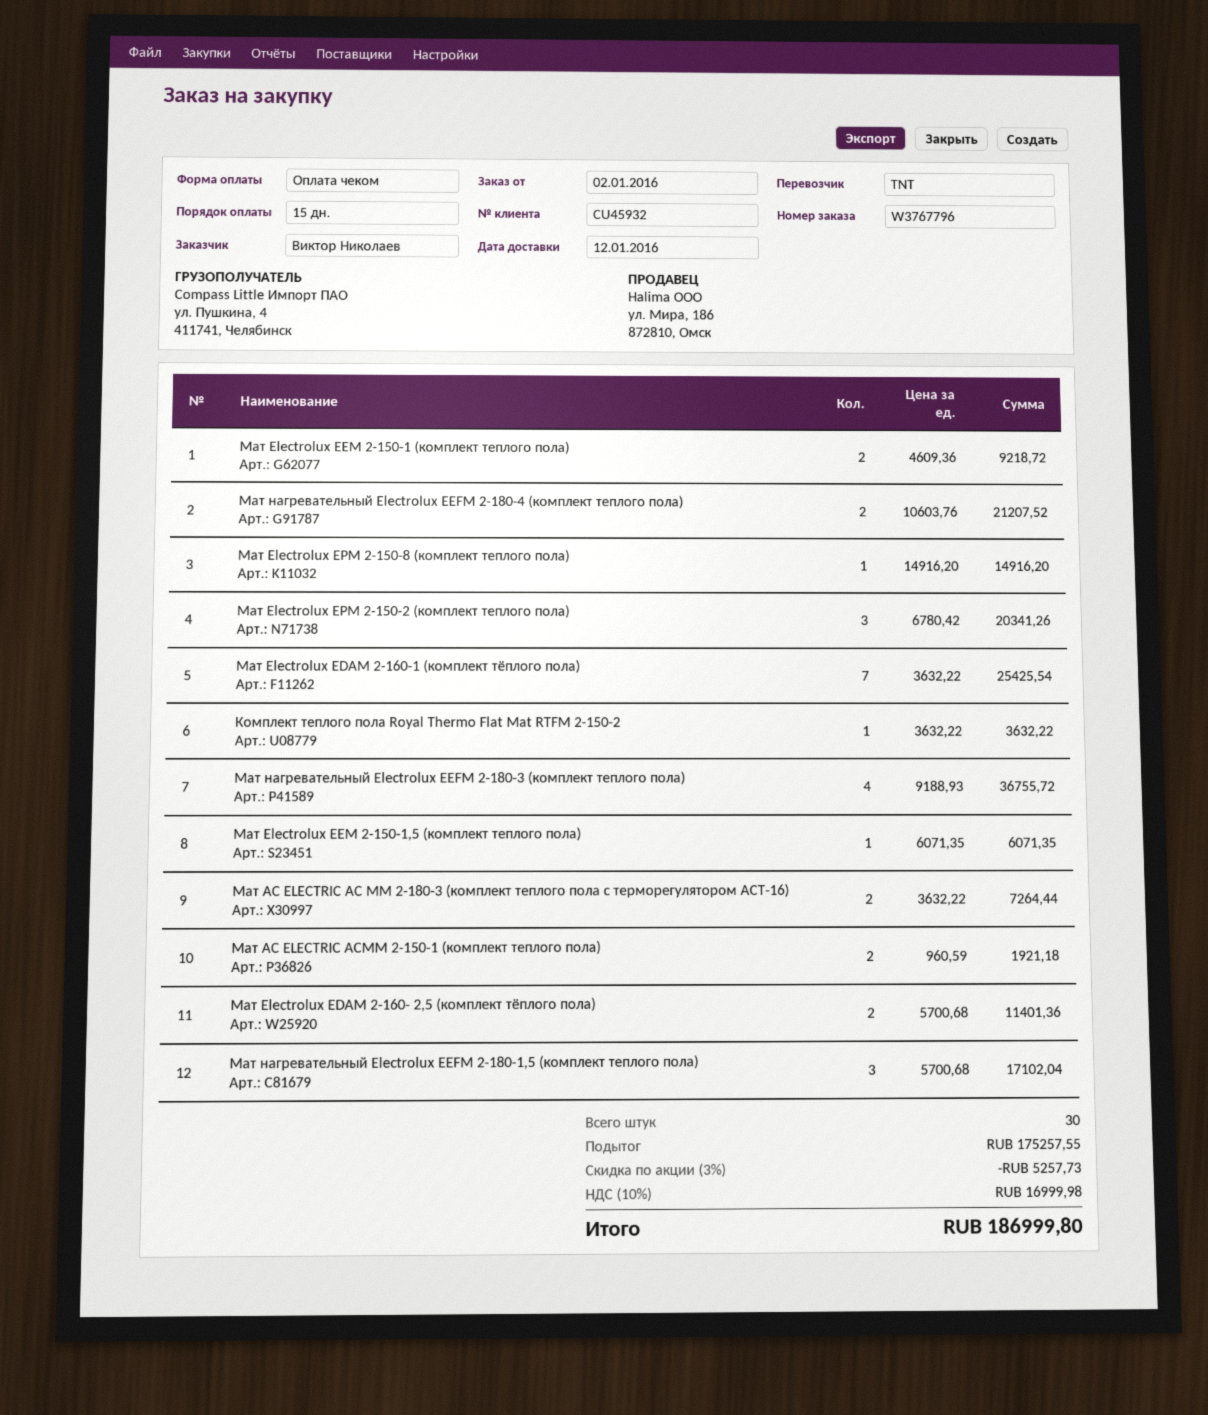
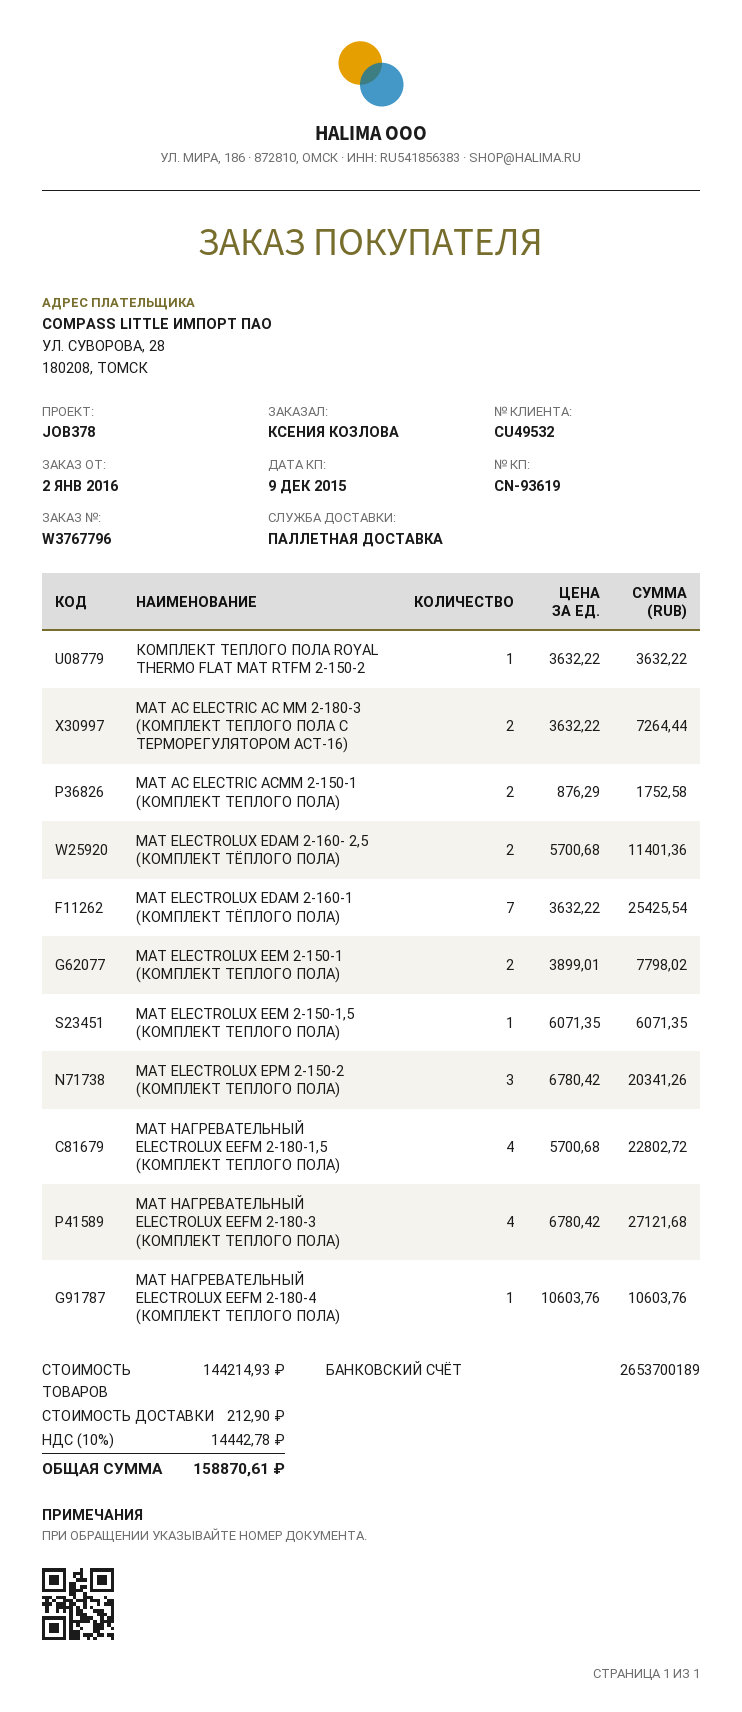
customer number: CU45932 -> CU49532
ordered by: Виктор Николаев -> КСЕНИЯ КОЗЛОВА
shipping method: TNT -> pallet freight
Мат Electrolux EEM 2-150-1 (комплект теплого пола): 2 x 4609.36 = 9218.72 -> 2 x 3899.01 = 7798.02
Мат нагревательный Electrolux EEFM 2-180-4 (комплект теплого пола): 2 x 10603.76 = 21207.52 -> 1 x 10603.76 = 10603.76
Мат Electrolux EPM 2-150-8 (комплект теплого пола): 1 x 14916.20 = 14916.20 -> none
Мат нагревательный Electrolux EEFM 2-180-3 (комплект теплого пола): 4 x 9188.93 = 36755.72 -> 4 x 6780.42 = 27121.68
Мат AC ELECTRIC ACMM 2-150-1 (комплект теплого пола): 2 x 960.59 = 1921.18 -> 2 x 876.29 = 1752.58
Мат нагревательный Electrolux EEFM 2-180-1,5 (комплект теплого пола): 3 x 5700.68 = 17102.04 -> 4 x 5700.68 = 22802.72
subtotal: 175257.55 -> 144214.93
discount: 3% = 5257.73 -> none
shipping: none -> 212.90
tax: 10% = 16999.98 -> 10% = 14442.78
total: 186999.80 -> 158870.61

